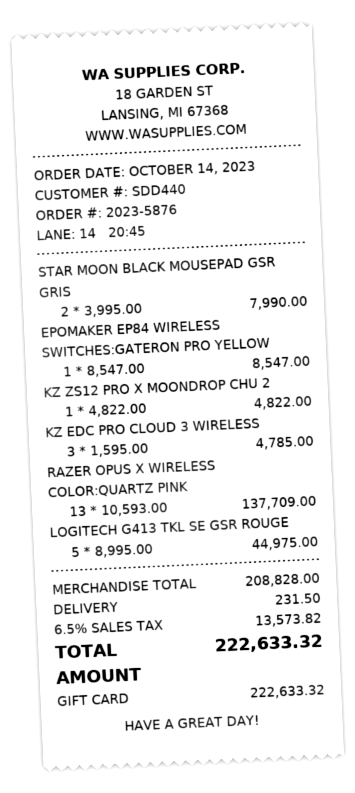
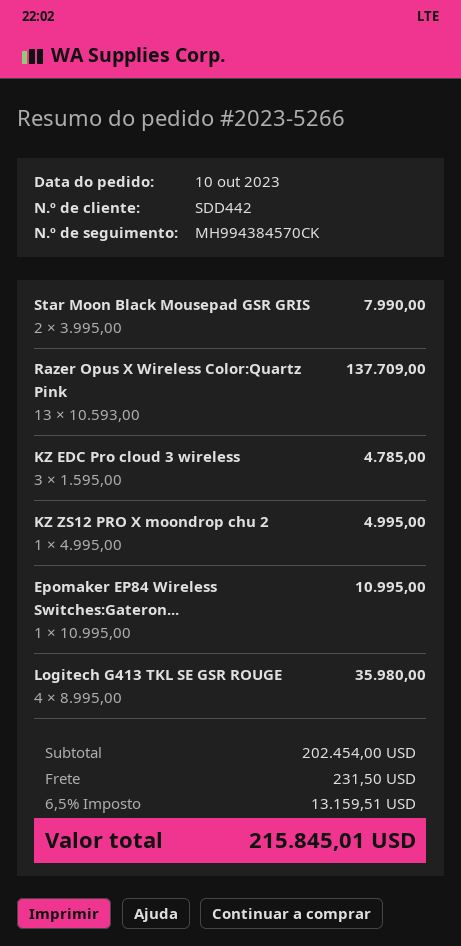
order number: 2023-5876 -> 2023-5266
order date: 2023-10-14 -> 2023-10-10
customer number: SDD440 -> SDD442
EPOMAKER EP84 WIRELESS SWITCHES:GATERON PRO YELLOW: 1 x 8547.00 = 8547.00 -> 1 x 10995.00 = 10995.00
KZ ZS12 PRO X MOONDROP CHU 2: 1 x 4822.00 = 4822.00 -> 1 x 4995.00 = 4995.00
LOGITECH G413 TKL SE GSR ROUGE: 5 x 8995.00 = 44975.00 -> 4 x 8995.00 = 35980.00
subtotal: 208828.00 -> 202454.00
tax: 6.5% = 13573.82 -> 6.5% = 13159.51
total: 222633.32 -> 215845.01

